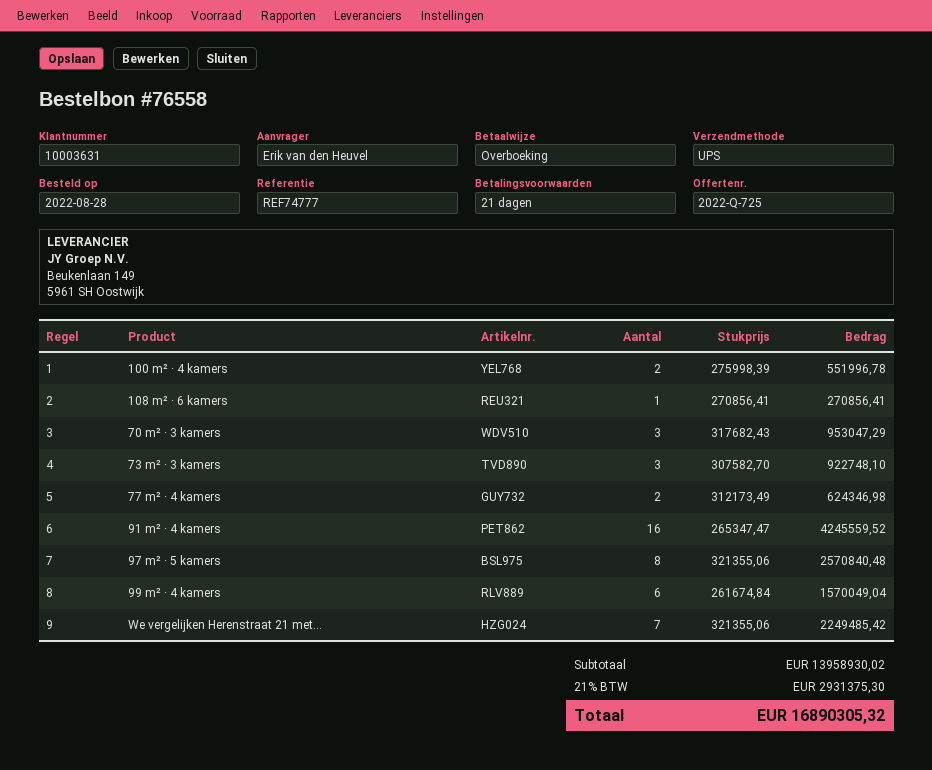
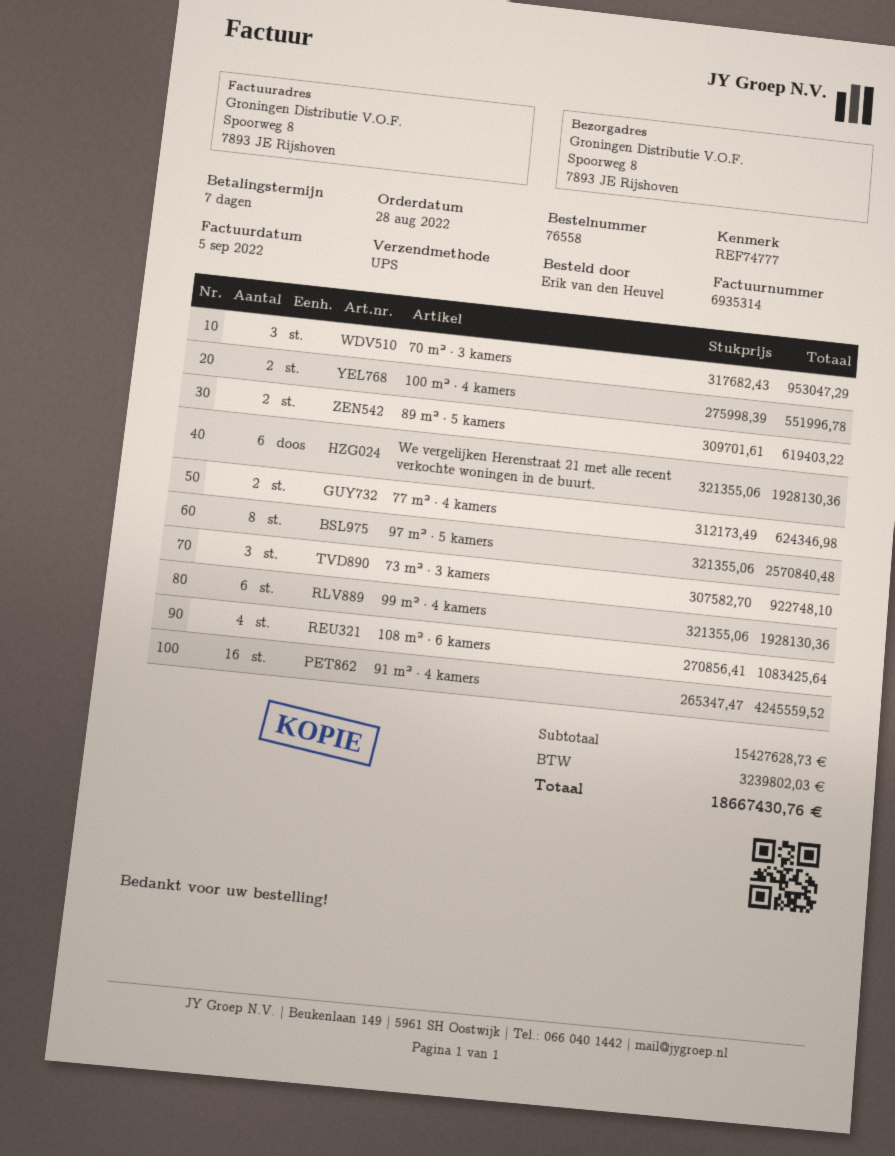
payment terms: 21 days -> 7 days
108 m² · 6 kamers: 1 x 270856.41 = 270856.41 -> 4 x 270856.41 = 1083425.64
99 m² · 4 kamers: 6 x 261674.84 = 1570049.04 -> 6 x 321355.06 = 1928130.36
We vergelijken Herenstraat 21 met...: 7 x 321355.06 = 2249485.42 -> 6 x 321355.06 = 1928130.36
89 m² · 5 kamers: none -> 2 x 309701.61 = 619403.22
subtotal: 13958930.02 -> 15427628.73
tax: 2931375.30 -> 3239802.03
total: 16890305.32 -> 18667430.76

